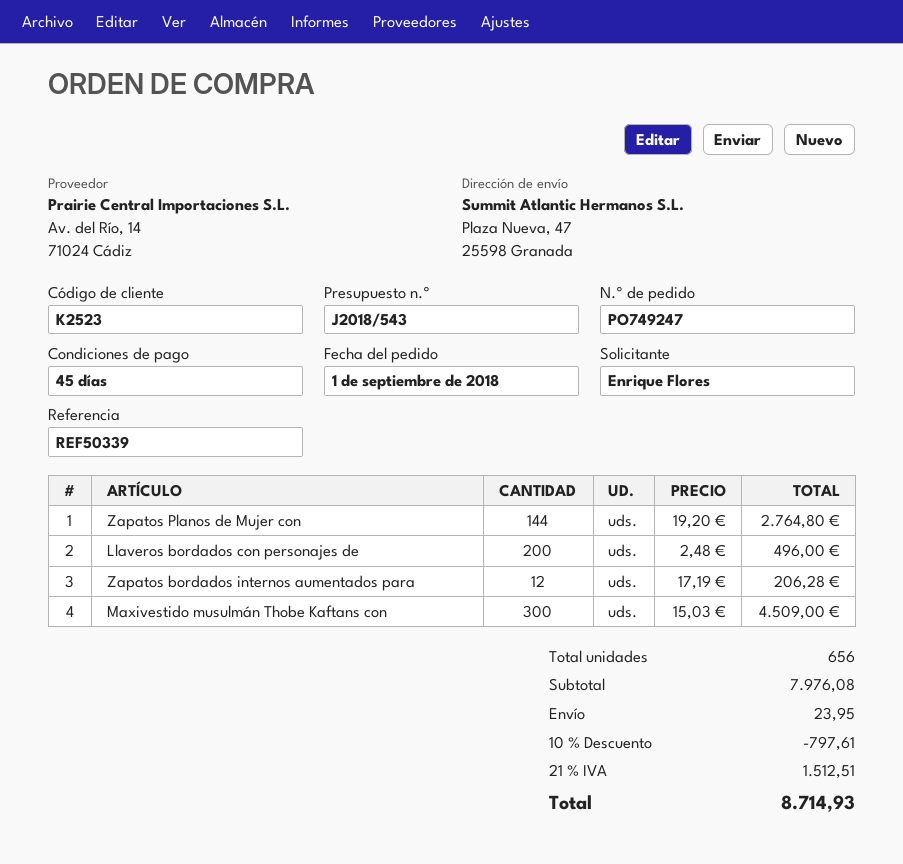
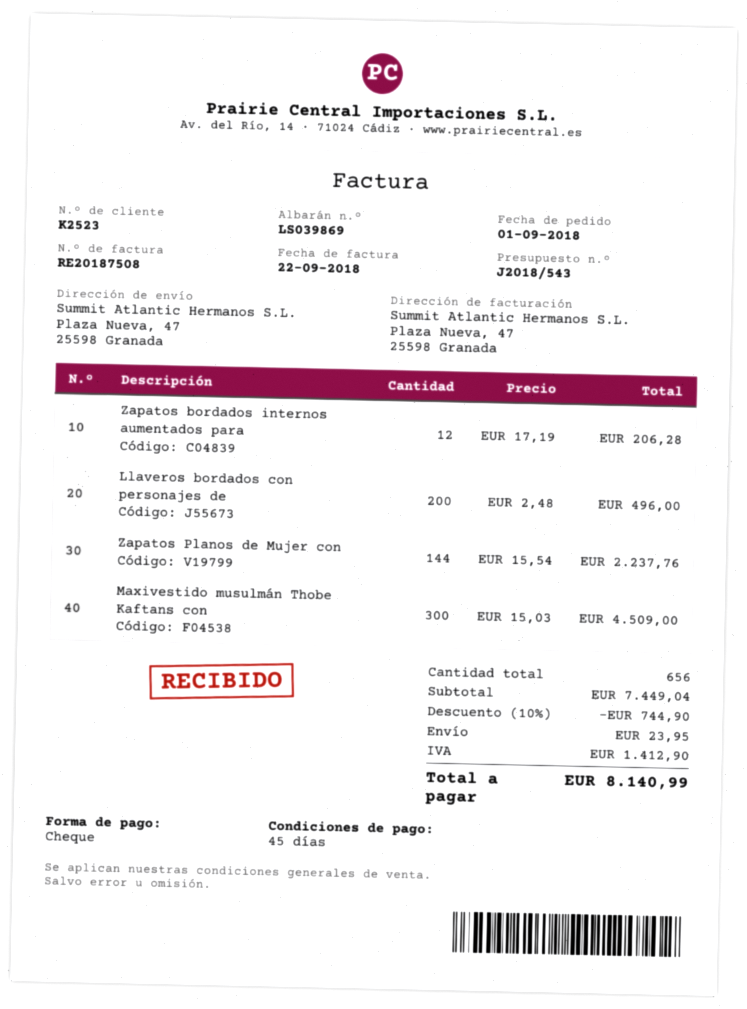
Zapatos Planos de Mujer con: 144 x 19.20 = 2764.80 -> 144 x 15.54 = 2237.76
subtotal: 7976.08 -> 7449.04
discount: 10% = 797.61 -> 10% = 744.90
tax: 1512.51 -> 1412.90
total: 8714.93 -> 8140.99

